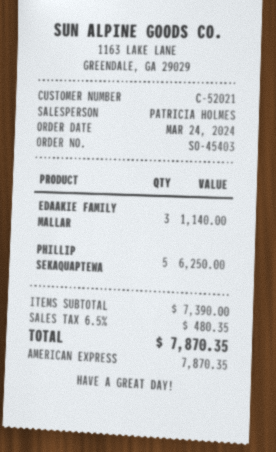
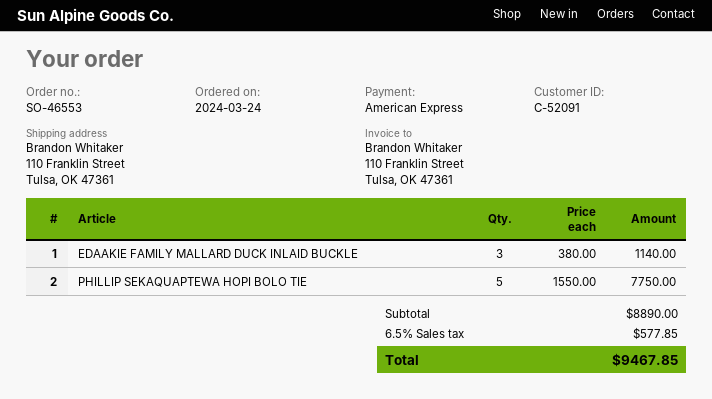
order number: SO-45403 -> SO-46553
customer number: C-52021 -> C-52091
PHILLIP SEKAQUAPTEWA: 5 for 6250.00 -> 5 for 7750.00
subtotal: 7390.00 -> 8890.00
tax: 6.5% = 480.35 -> 6.5% = 577.85
total: 7870.35 -> 9467.85

